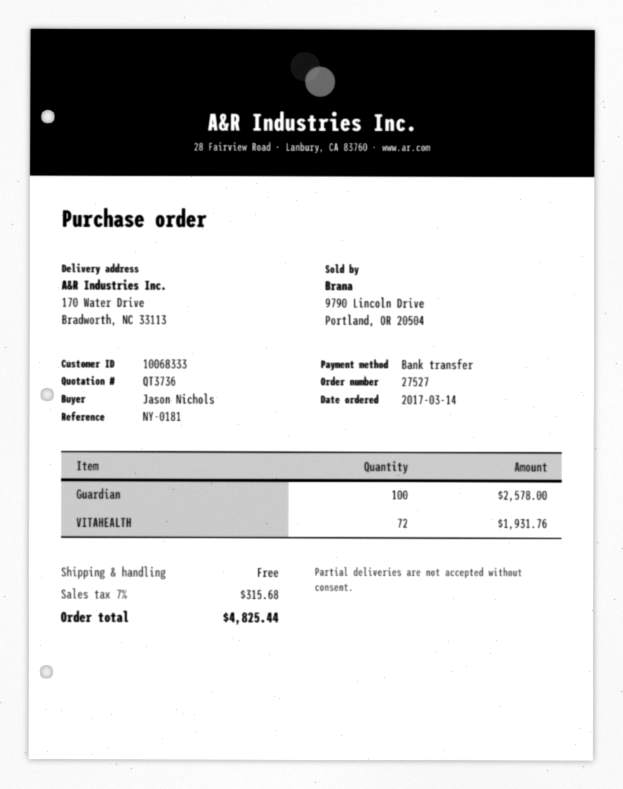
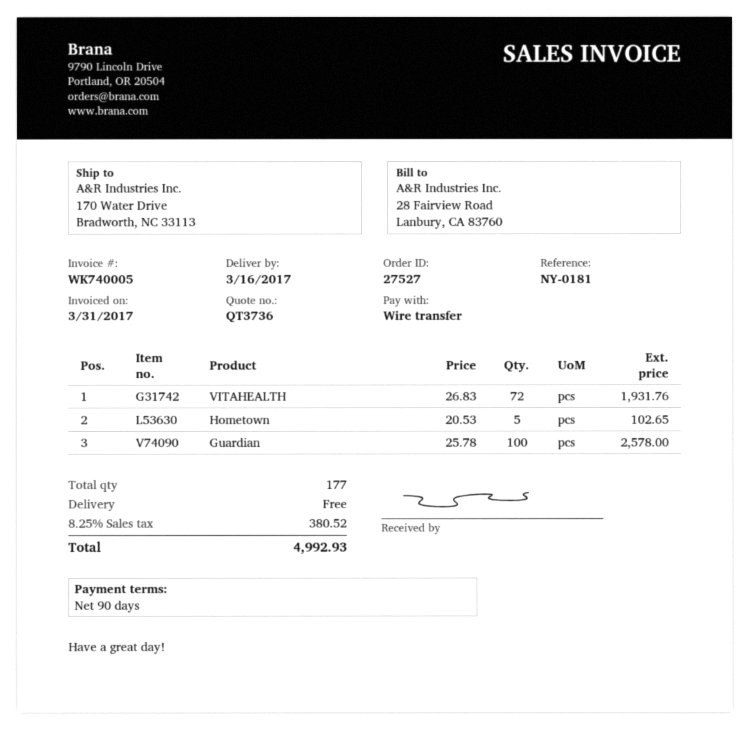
Hometown: none -> 5 for 102.65
tax: 7% = 315.68 -> 8.25% = 380.52
total: 4825.44 -> 4992.93

